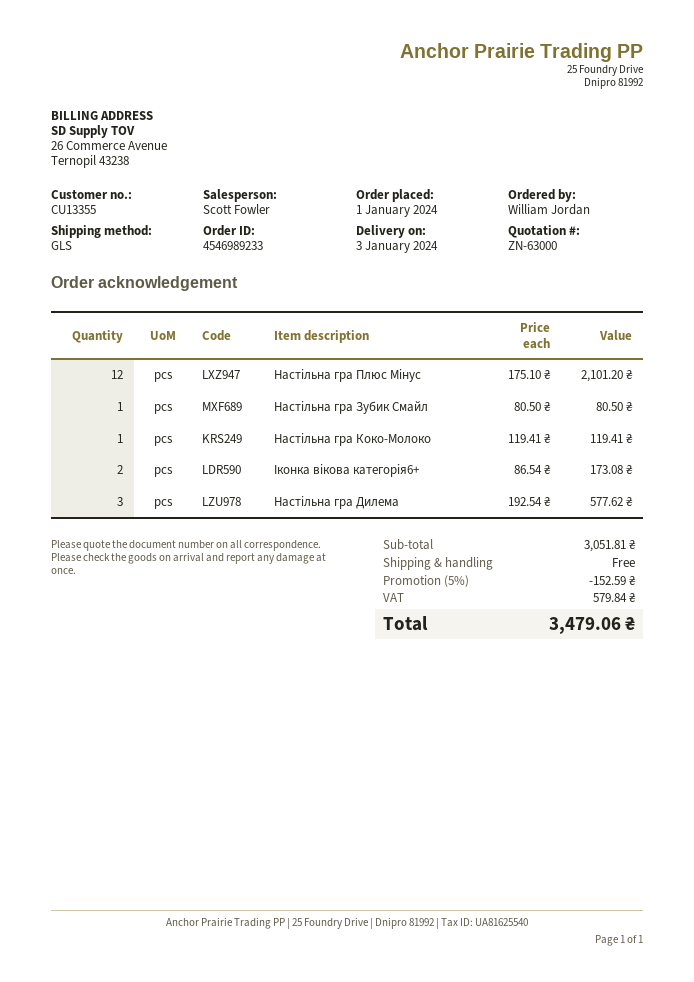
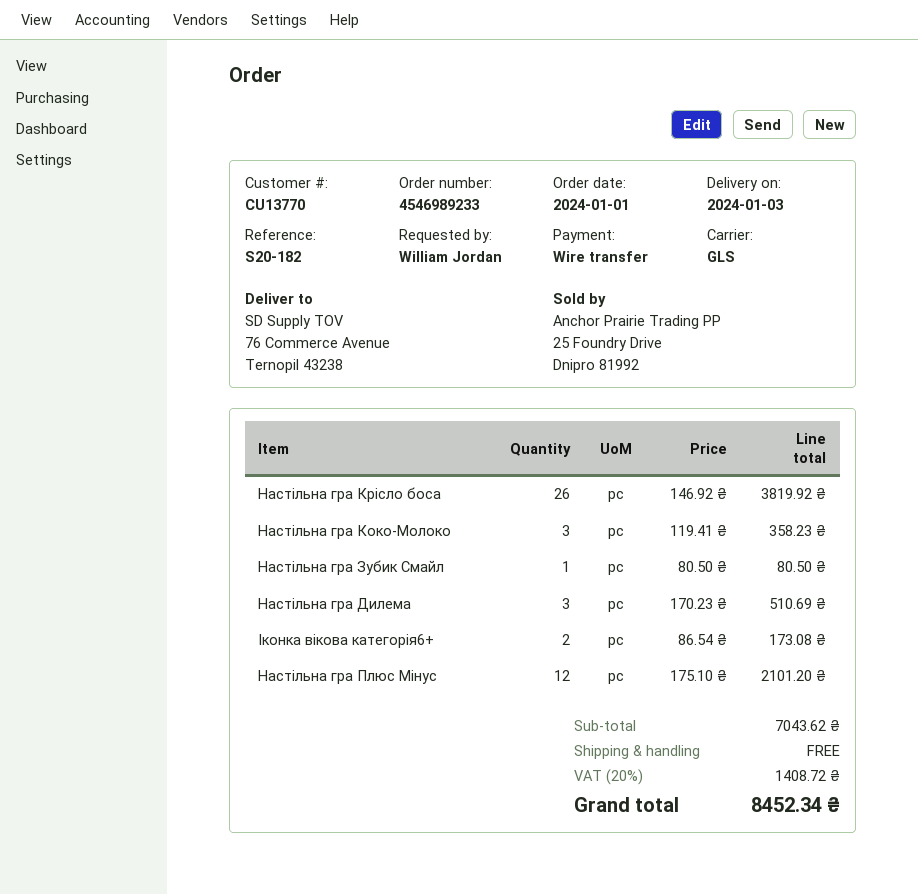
customer number: CU13355 -> CU13770
Настільна гра Коко-Молоко: 1 x 119.41 = 119.41 -> 3 x 119.41 = 358.23
Настільна гра Дилема: 3 x 192.54 = 577.62 -> 3 x 170.23 = 510.69
Настільна гра Крісло боса: none -> 26 x 146.92 = 3819.92
subtotal: 3051.81 -> 7043.62
discount: 5% = 152.59 -> none
tax: 579.84 -> 1408.72
total: 3479.06 -> 8452.34

